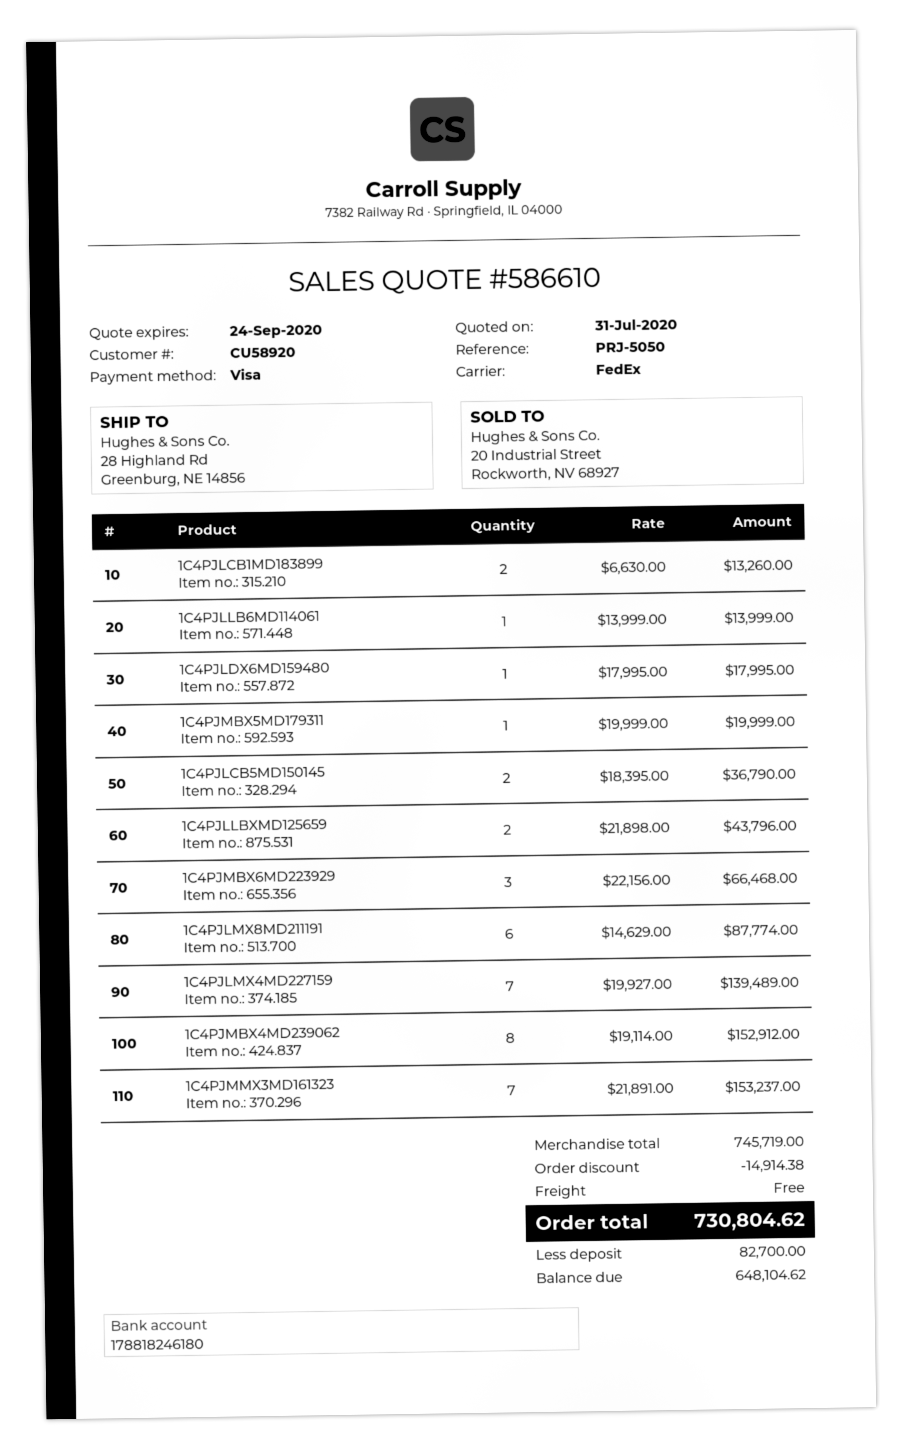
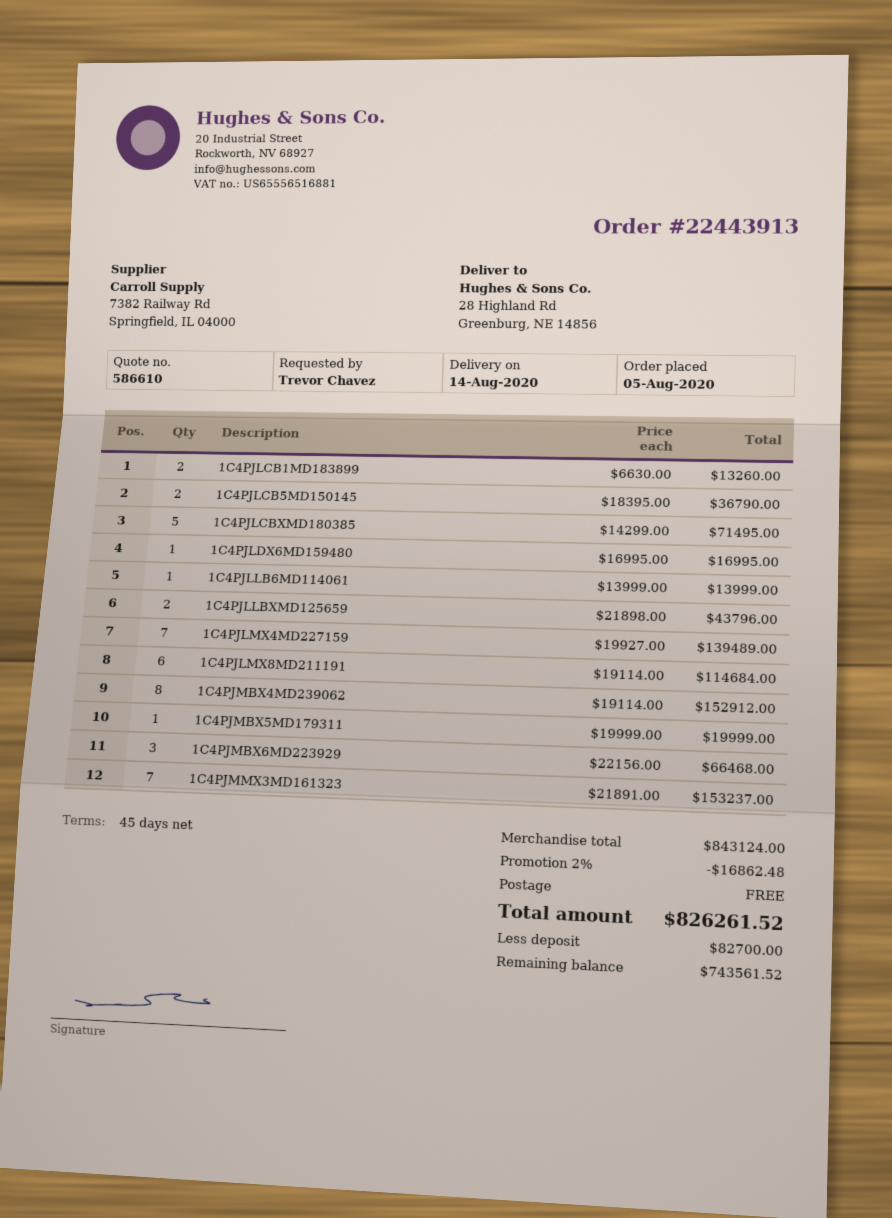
1C4PJLDX6MD159480: 1 x 17995.00 = 17995.00 -> 1 x 16995.00 = 16995.00
1C4PJLMX8MD211191: 6 x 14629.00 = 87774.00 -> 6 x 19114.00 = 114684.00
1C4PJLCBXMD180385: none -> 5 x 14299.00 = 71495.00
subtotal: 745719.00 -> 843124.00
discount: 14914.38 -> 16862.48
total: 730804.62 -> 826261.52
balance: 648104.62 -> 743561.52

